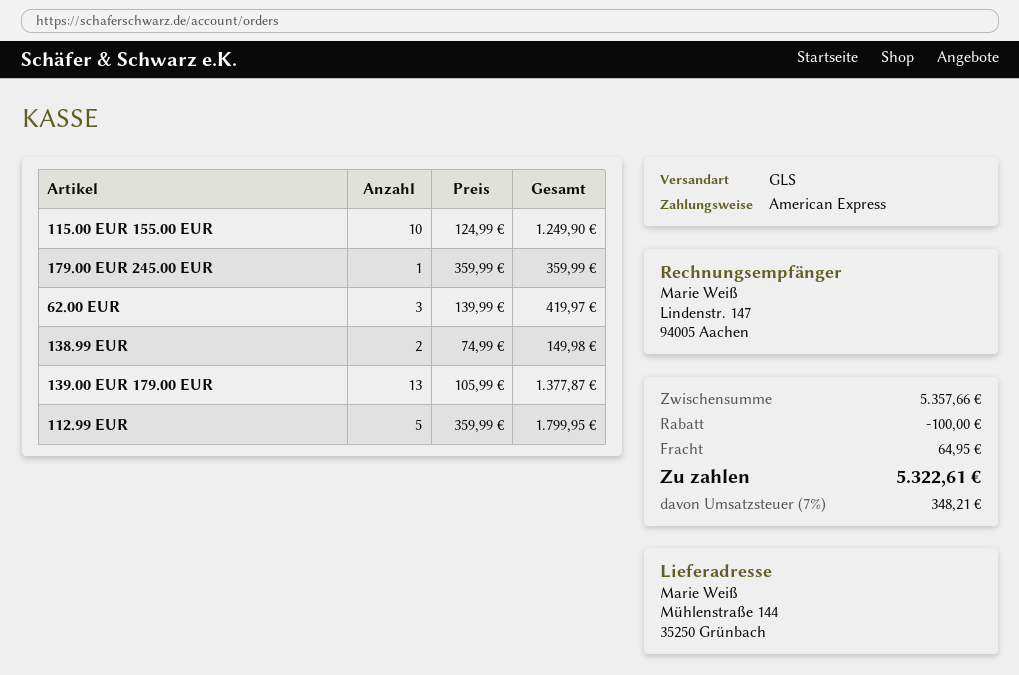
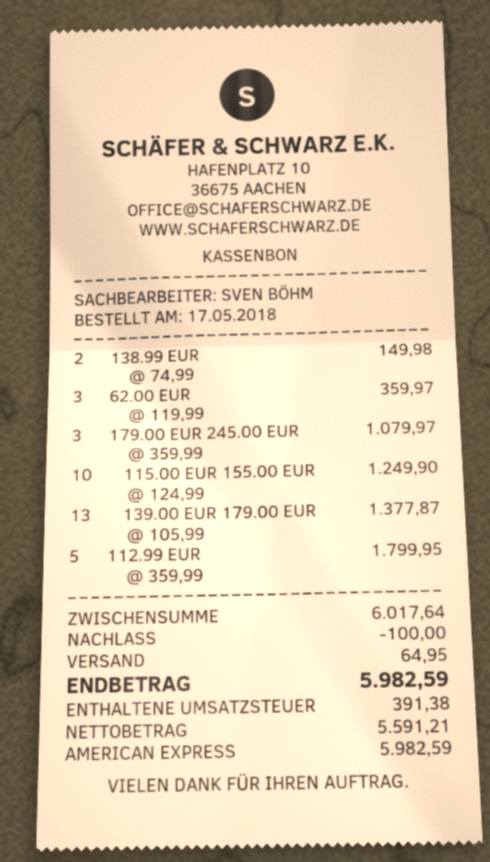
179.00 EUR 245.00 EUR: 1 x 359.99 = 359.99 -> 3 x 359.99 = 1079.97
62.00 EUR: 3 x 139.99 = 419.97 -> 3 x 119.99 = 359.97
subtotal: 5357.66 -> 6017.64
tax: 348.21 -> 391.38
total: 5322.61 -> 5982.59

